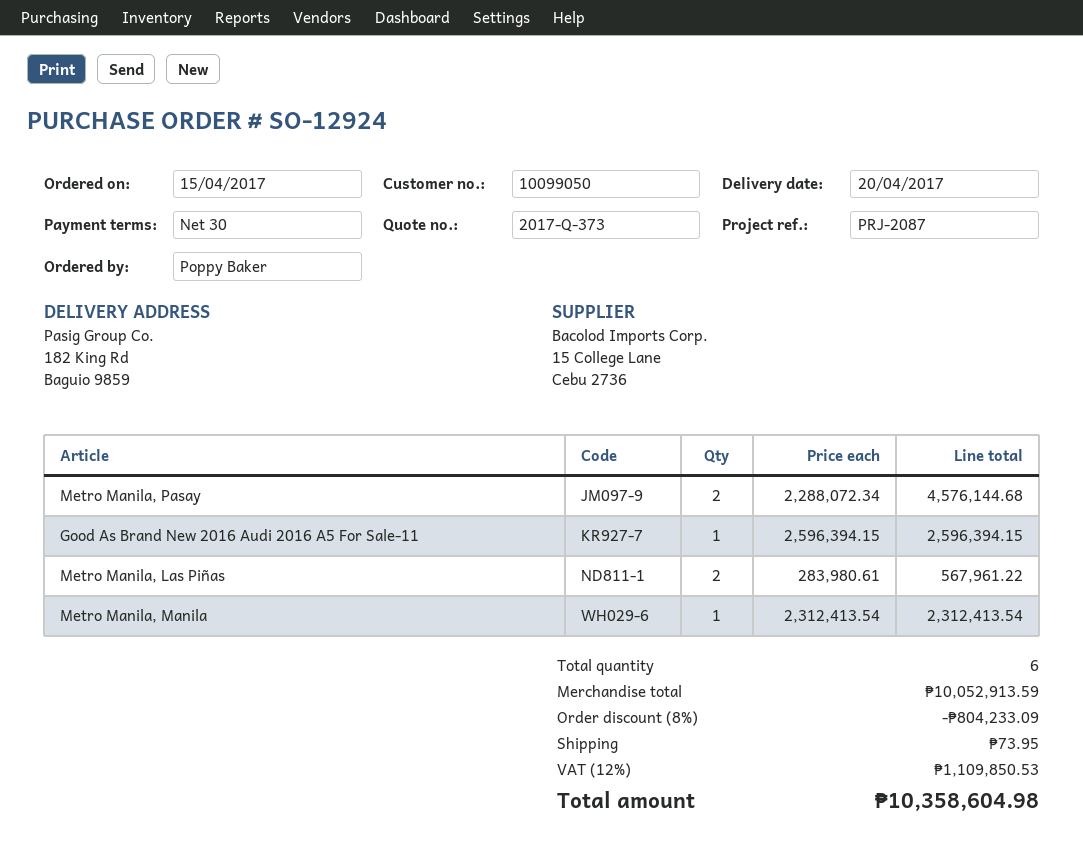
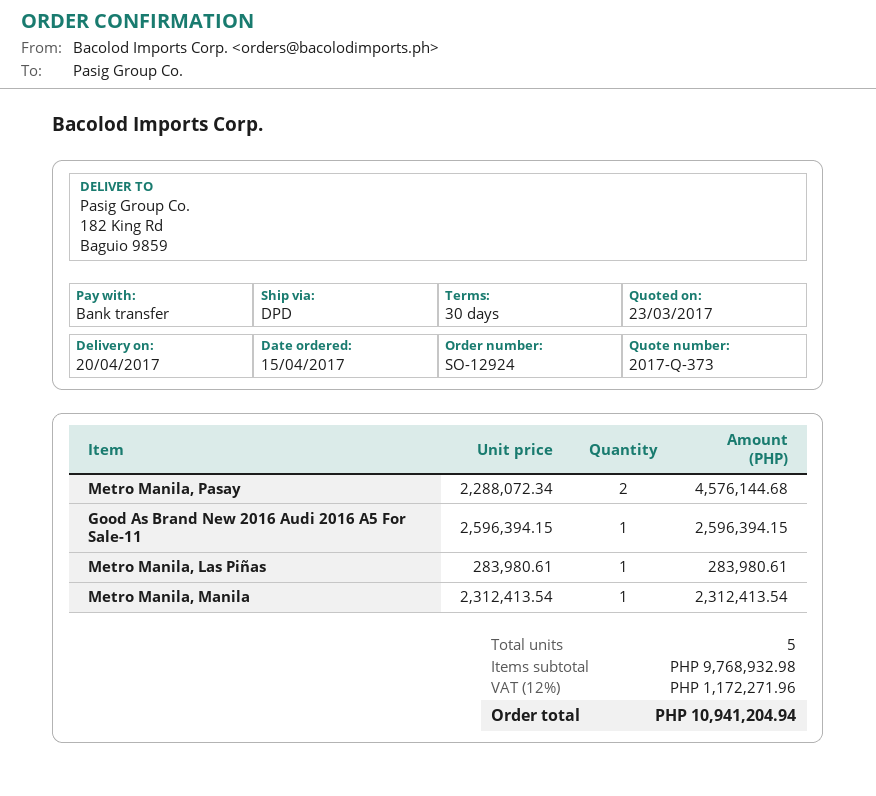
Metro Manila, Las Piñas: 2 x 283980.61 = 567961.22 -> 1 x 283980.61 = 283980.61
total quantity: 6 -> 5
subtotal: 10052913.59 -> 9768932.98
discount: 8% = 804233.09 -> none
shipping: 73.95 -> none
tax: 12% = 1109850.53 -> 12% = 1172271.96
total: 10358604.98 -> 10941204.94

